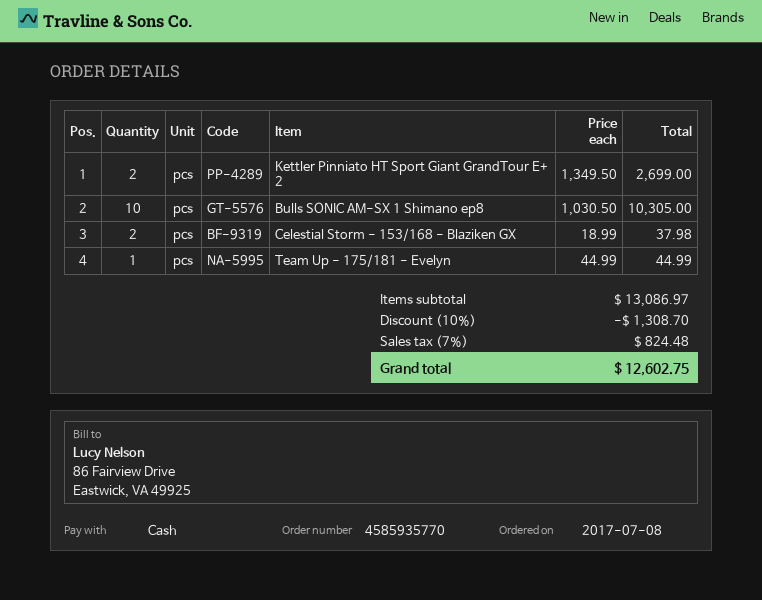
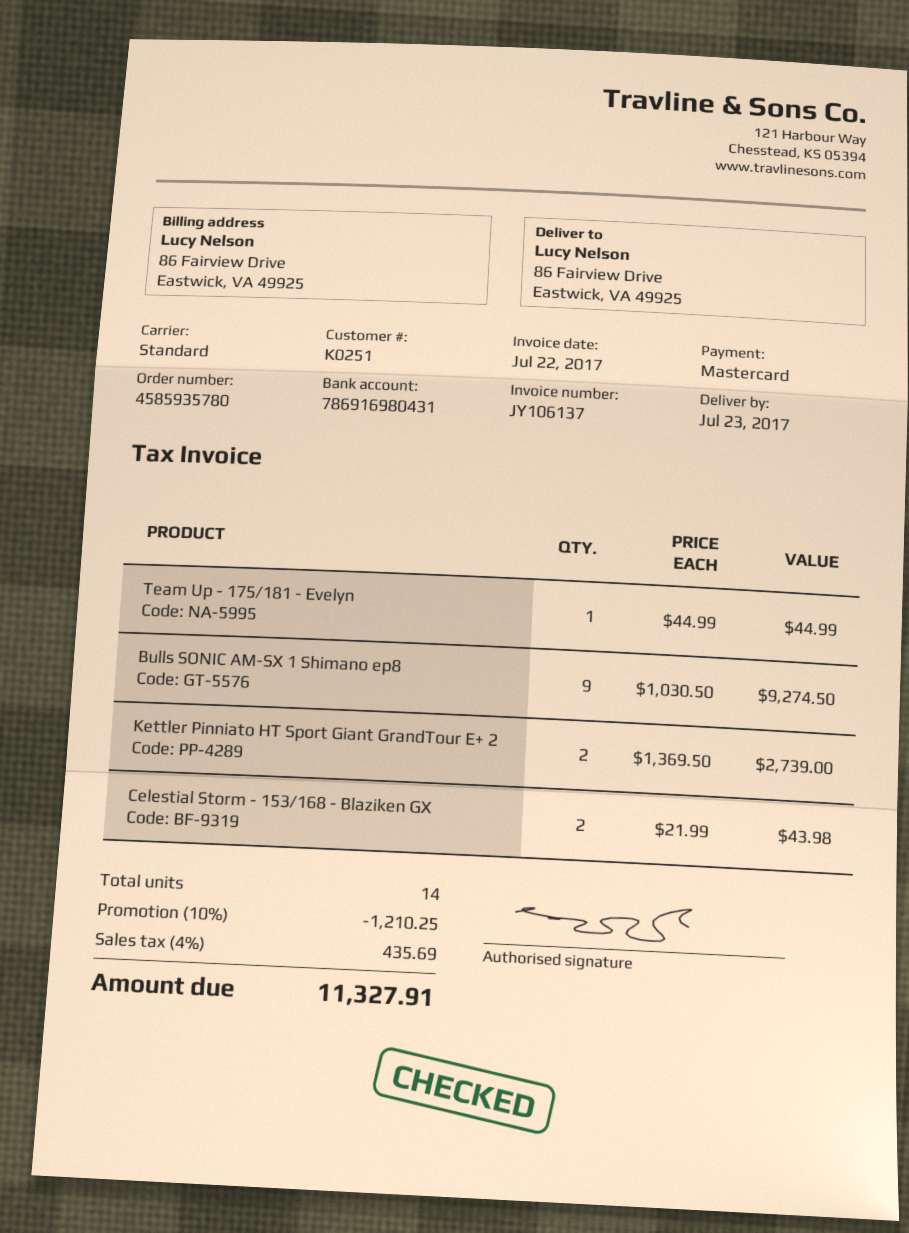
order number: 4585935770 -> 4585935780
payment method: cash -> Mastercard
Kettler Pinniato HT Sport Giant GrandTour E+ 2: 2 x 1349.50 = 2699.00 -> 2 x 1369.50 = 2739.00
Bulls SONIC AM-SX 1 Shimano ep8: 10 x 1030.50 = 10305.00 -> 9 x 1030.50 = 9274.50
Celestial Storm - 153/168 - Blaziken GX: 2 x 18.99 = 37.98 -> 2 x 21.99 = 43.98
discount: 10% = 1308.70 -> 10% = 1210.25
tax: 7% = 824.48 -> 4% = 435.69
total: 12602.75 -> 11327.91

